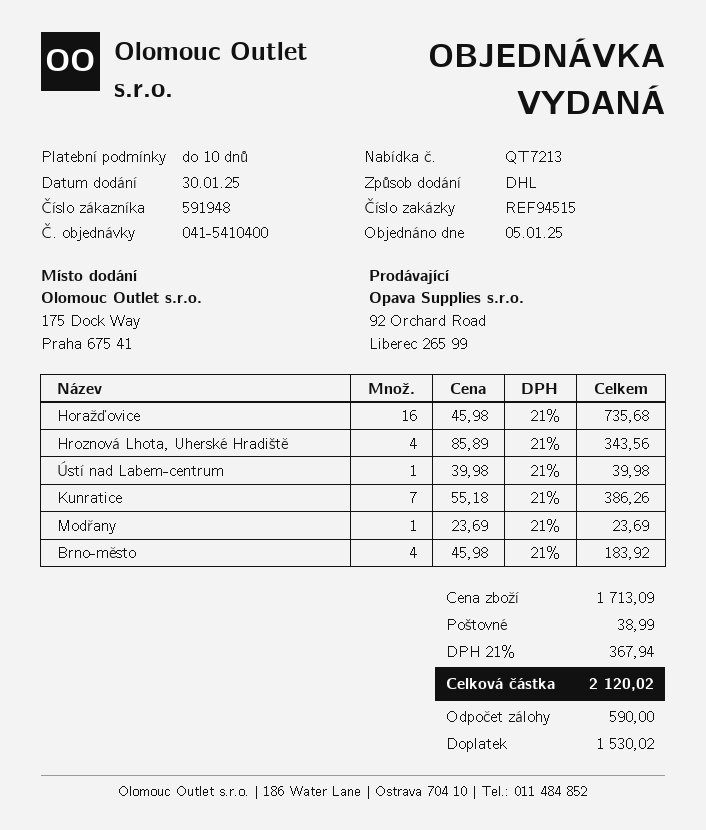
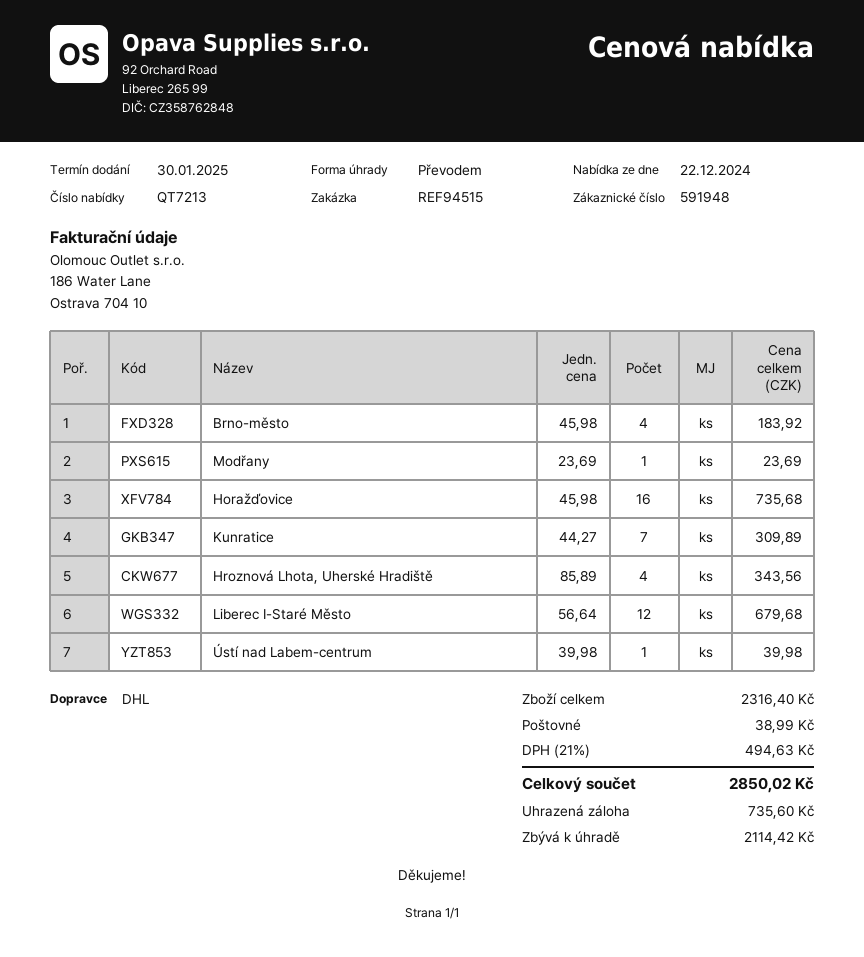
Kunratice: 7 x 55.18 = 386.26 -> 7 x 44.27 = 309.89
Liberec I-Staré Město: none -> 12 x 56.64 = 679.68
subtotal: 1713.09 -> 2316.40
tax: 21% = 367.94 -> 21% = 494.63
total: 2120.02 -> 2850.02
deposit: 590.00 -> 735.60
balance: 1530.02 -> 2114.42

